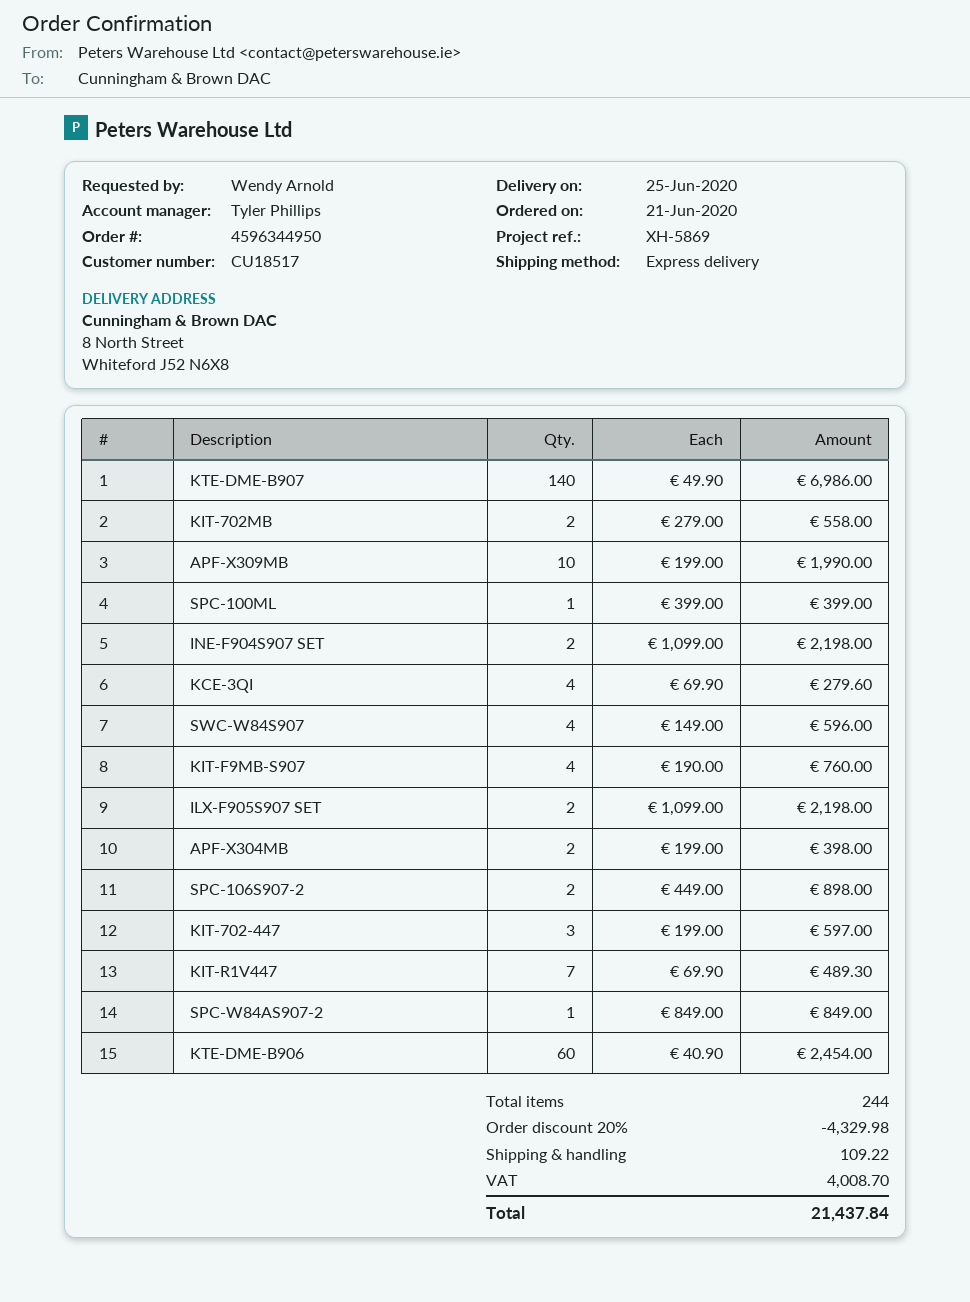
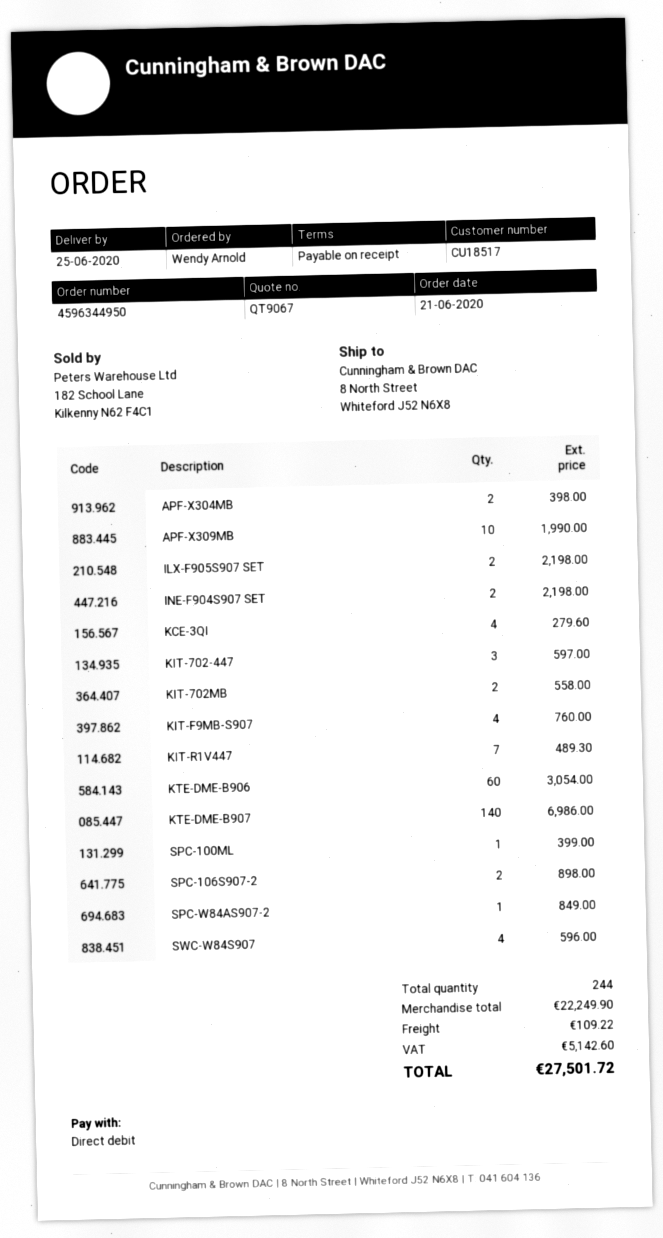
KTE-DME-B906: 60 for 2454.00 -> 60 for 3054.00
discount: 20% = 4329.98 -> none
tax: 4008.70 -> 5142.60
total: 21437.84 -> 27501.72

